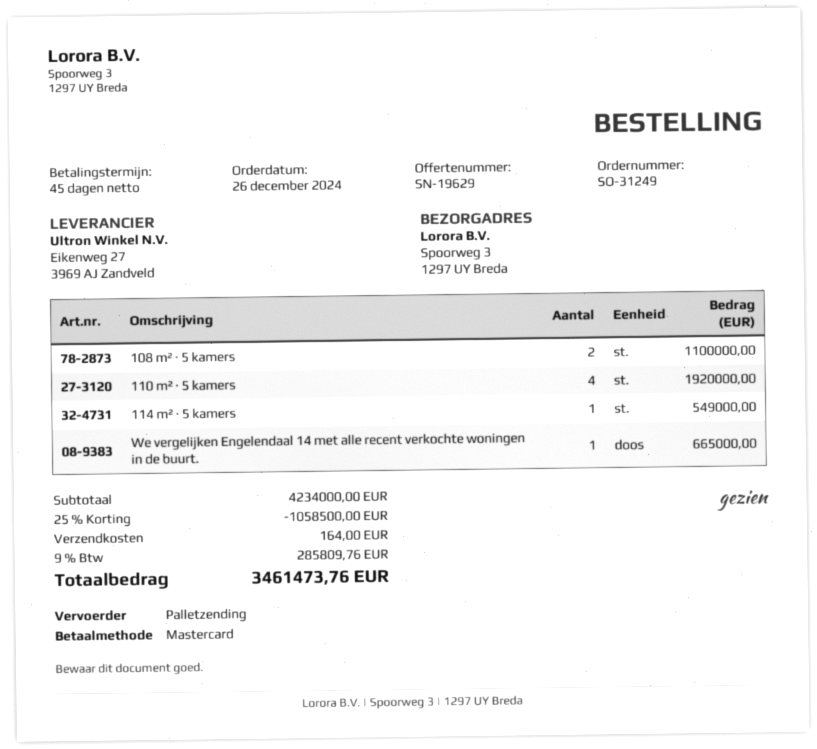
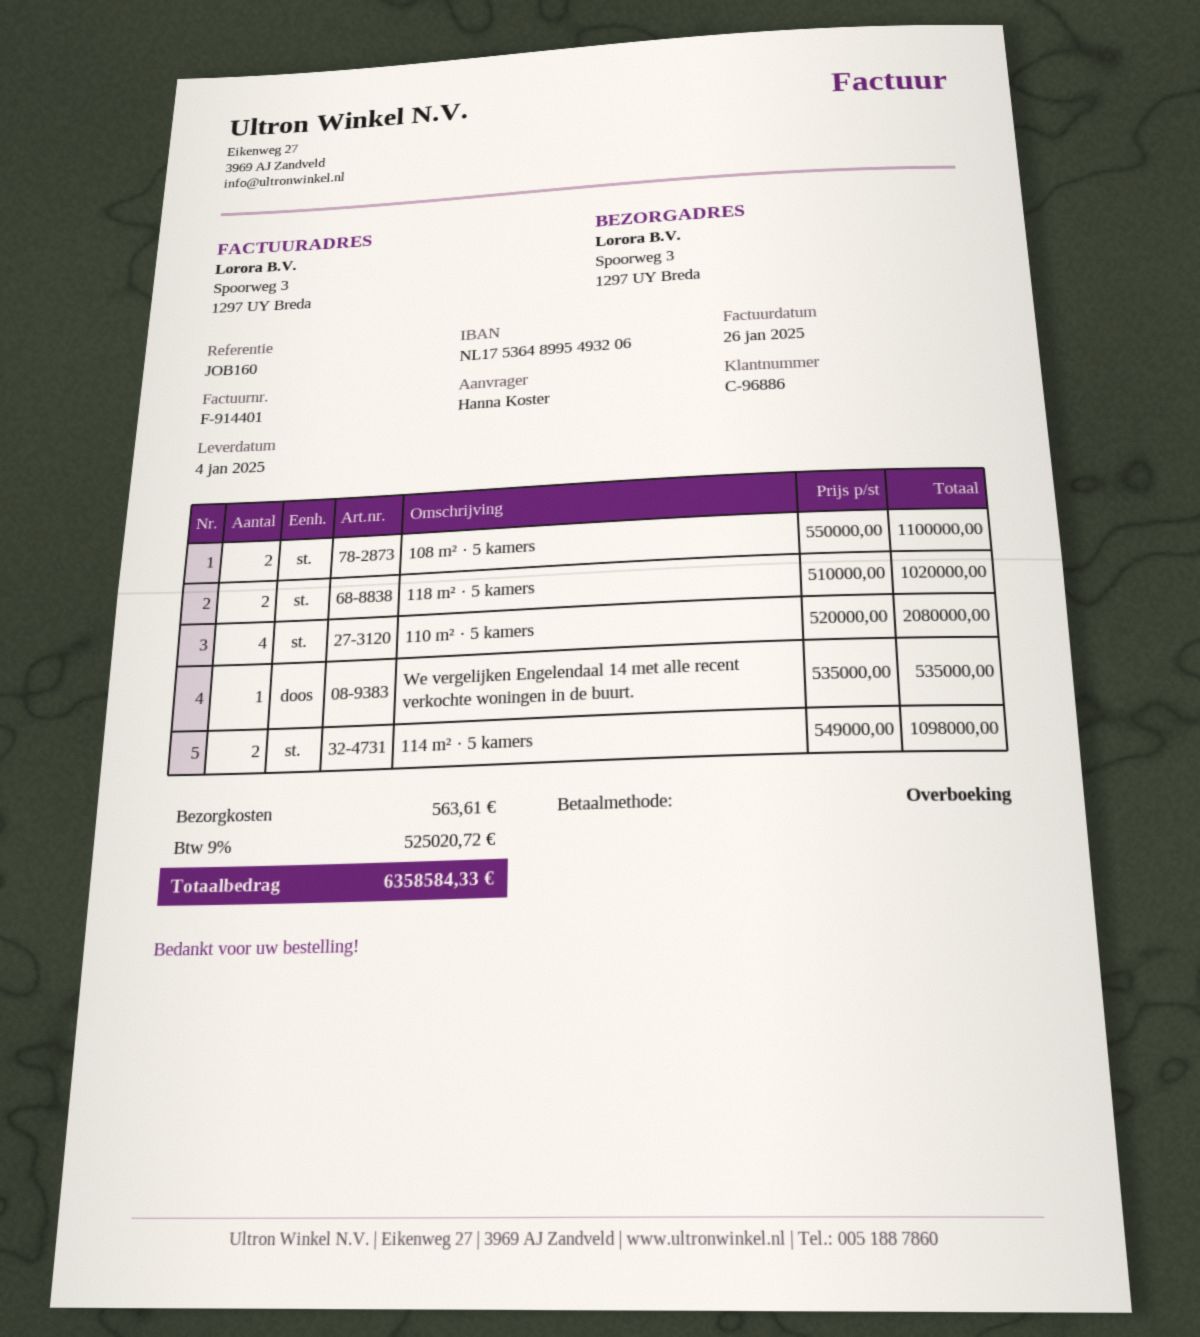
payment method: Mastercard -> bank transfer
110 m² · 5 kamers: 4 for 1920000.00 -> 4 for 2080000.00
114 m² · 5 kamers: 1 for 549000.00 -> 2 for 1098000.00
We vergelijken Engelendaal 14 met alle recent verkochte woningen in de buurt.: 1 for 665000.00 -> 1 for 535000.00
118 m² · 5 kamers: none -> 2 for 1020000.00
discount: 25% = 1058500.00 -> none
shipping: 164.00 -> 563.61
tax: 9% = 285809.76 -> 9% = 525020.72
total: 3461473.76 -> 6358584.33

